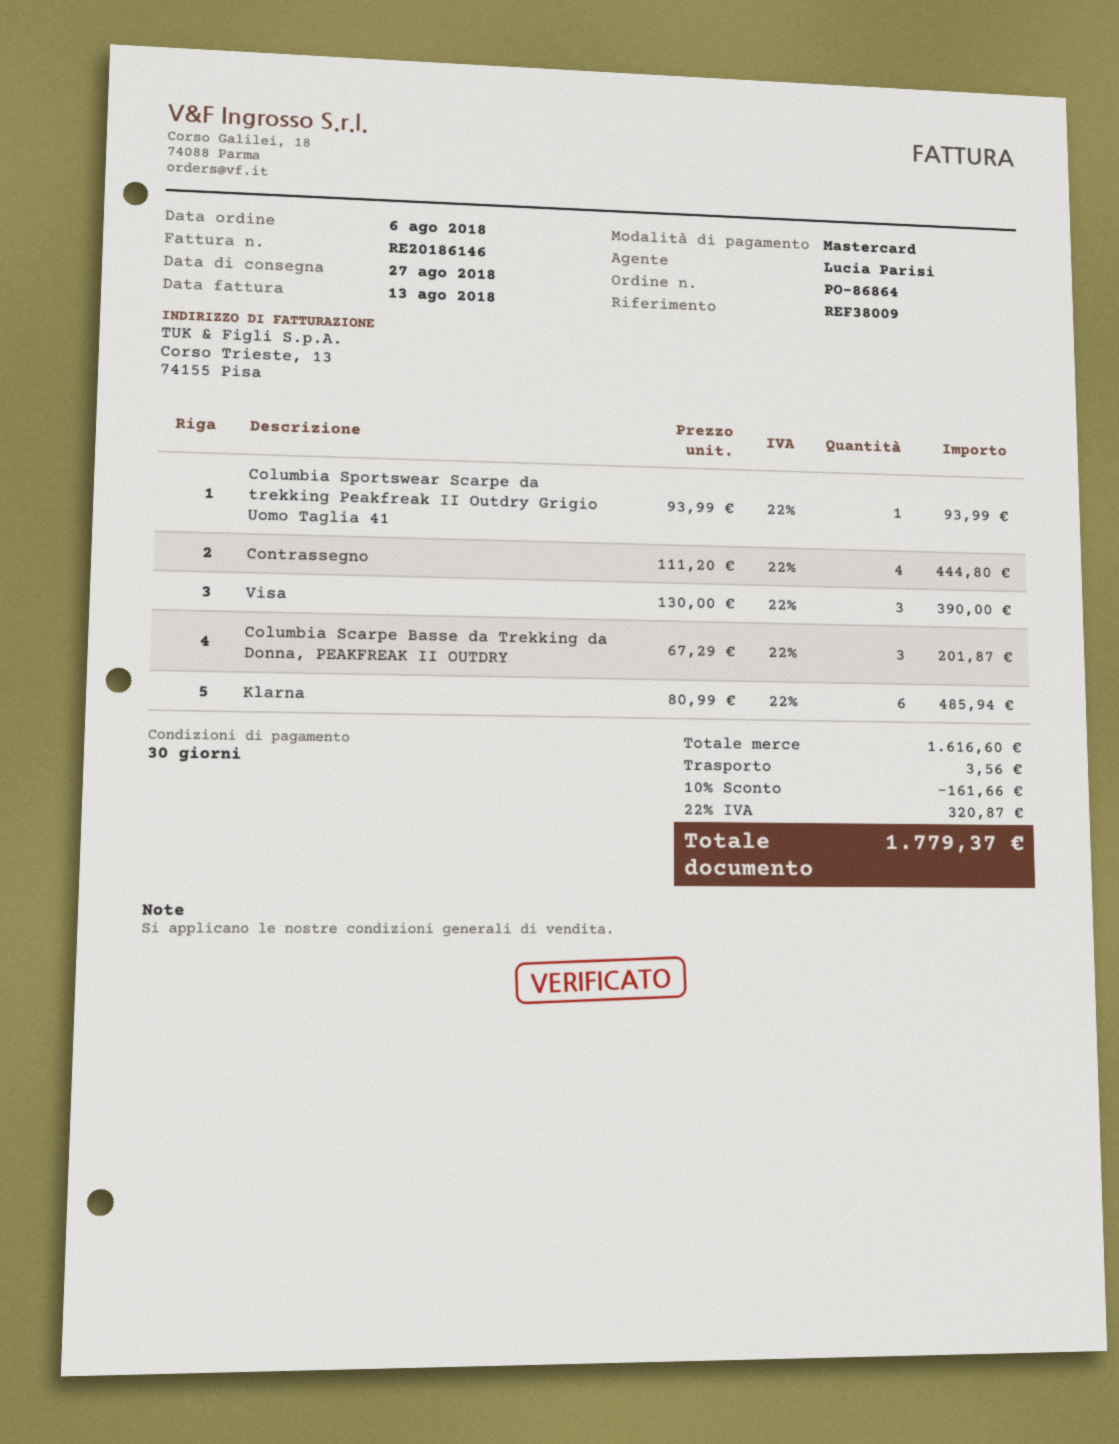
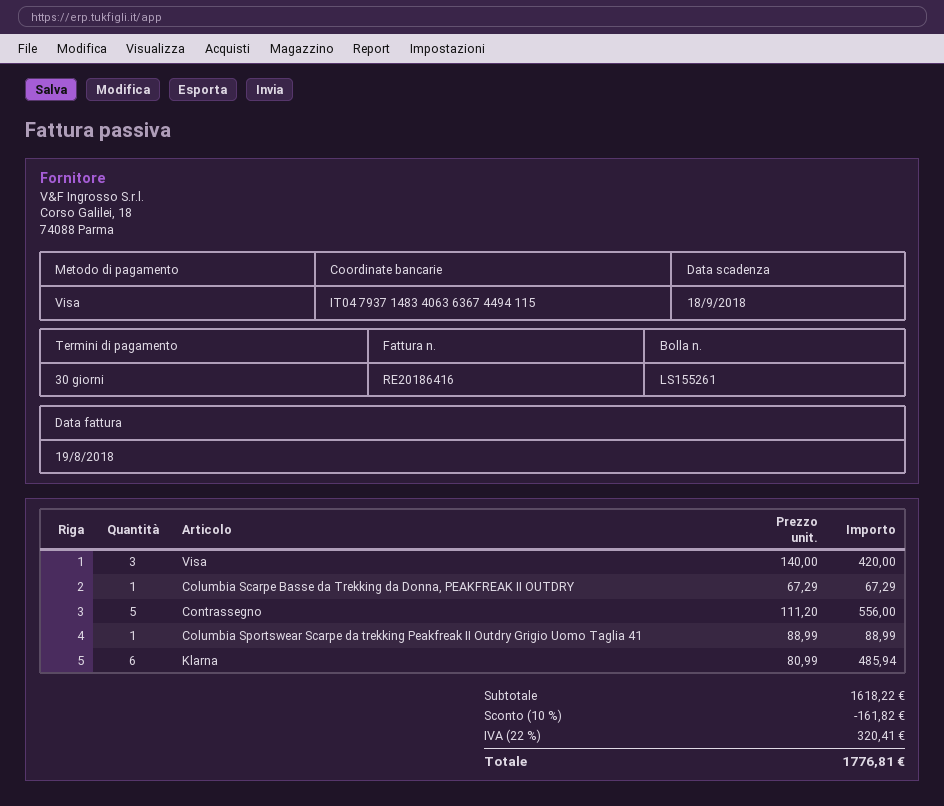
invoice number: RE20186146 -> RE20186416
invoice date: 2018-08-13 -> 2018-08-19
payment method: Mastercard -> Visa
Columbia Sportswear Scarpe da trekking Peakfreak II Outdry Grigio Uomo Taglia 41: 1 x 93.99 = 93.99 -> 1 x 88.99 = 88.99
Contrassegno: 4 x 111.20 = 444.80 -> 5 x 111.20 = 556.00
Visa: 3 x 130.00 = 390.00 -> 3 x 140.00 = 420.00
Columbia Scarpe Basse da Trekking da Donna, PEAKFREAK II OUTDRY: 3 x 67.29 = 201.87 -> 1 x 67.29 = 67.29
subtotal: 1616.60 -> 1618.22
discount: 10% = 161.66 -> 10% = 161.82
shipping: 3.56 -> none
tax: 22% = 320.87 -> 22% = 320.41
total: 1779.37 -> 1776.81

